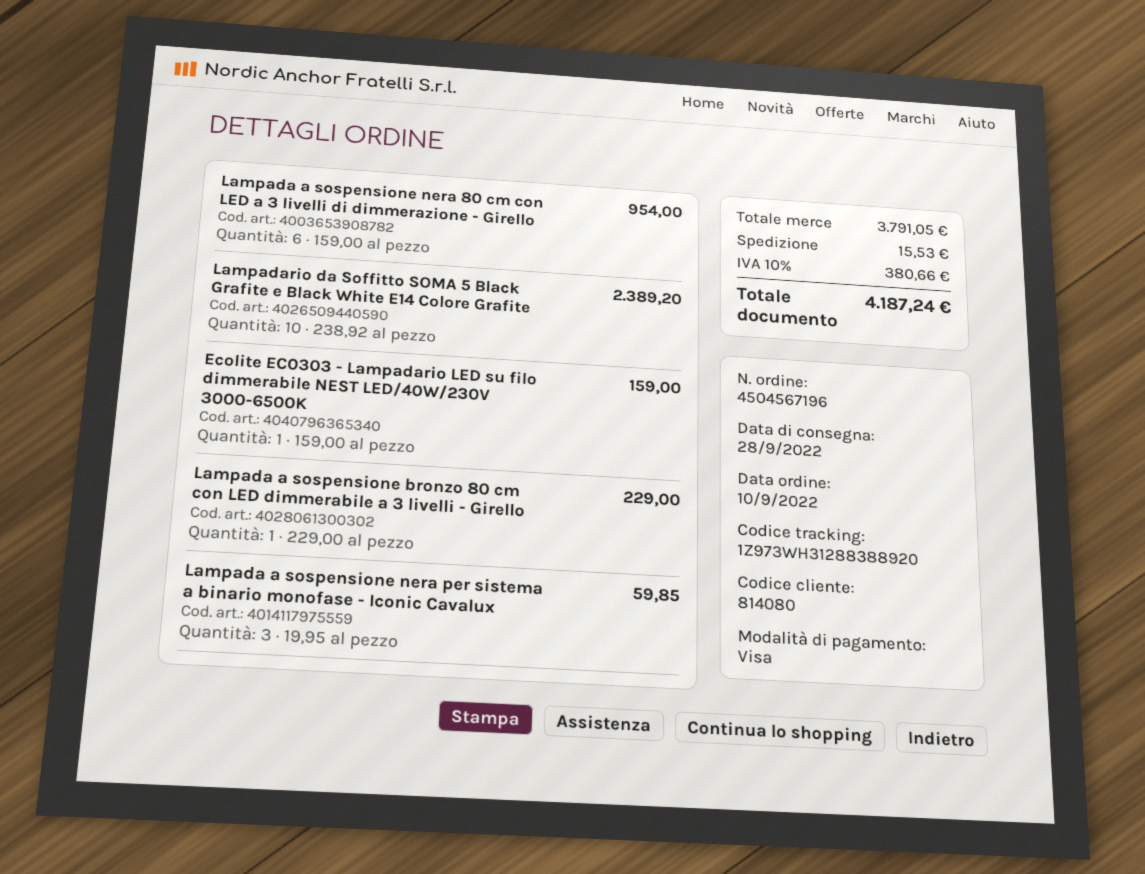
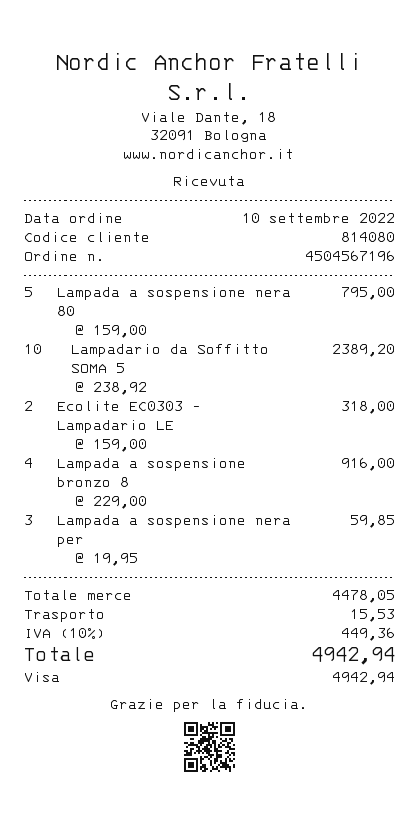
Lampada a sospensione nera 80 cm con LED a 3 livelli di dimmerazione - Girello: 6 x 159.00 = 954.00 -> 5 x 159.00 = 795.00
Ecolite EC0303 - Lampadario LED su filo dimmerabile NEST LED/40W/230V 3000-6500K: 1 x 159.00 = 159.00 -> 2 x 159.00 = 318.00
Lampada a sospensione bronzo 80 cm con LED dimmerabile a 3 livelli - Girello: 1 x 229.00 = 229.00 -> 4 x 229.00 = 916.00
subtotal: 3791.05 -> 4478.05
tax: 10% = 380.66 -> 10% = 449.36
total: 4187.24 -> 4942.94

